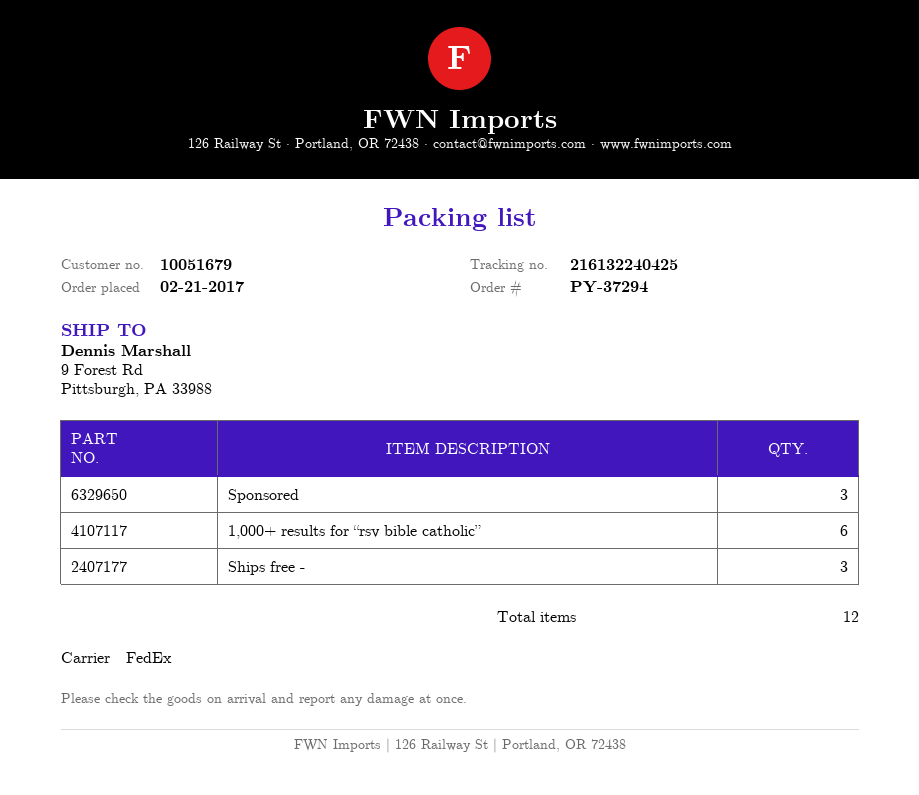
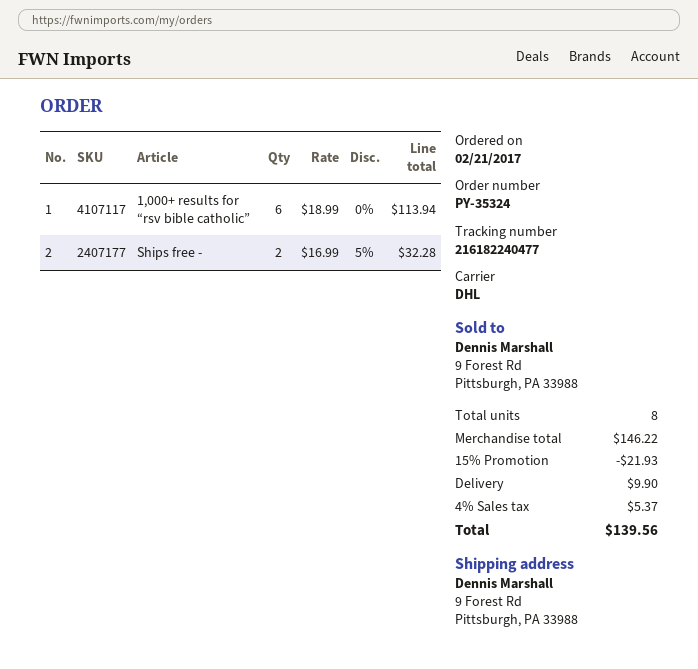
order number: PY-37294 -> PY-35324
shipping method: FedEx -> DHL
tracking number: 216132240425 -> 216182240477
Sponsored: 3 -> none
Ships free -: 3 -> 2
total quantity: 12 -> 8

